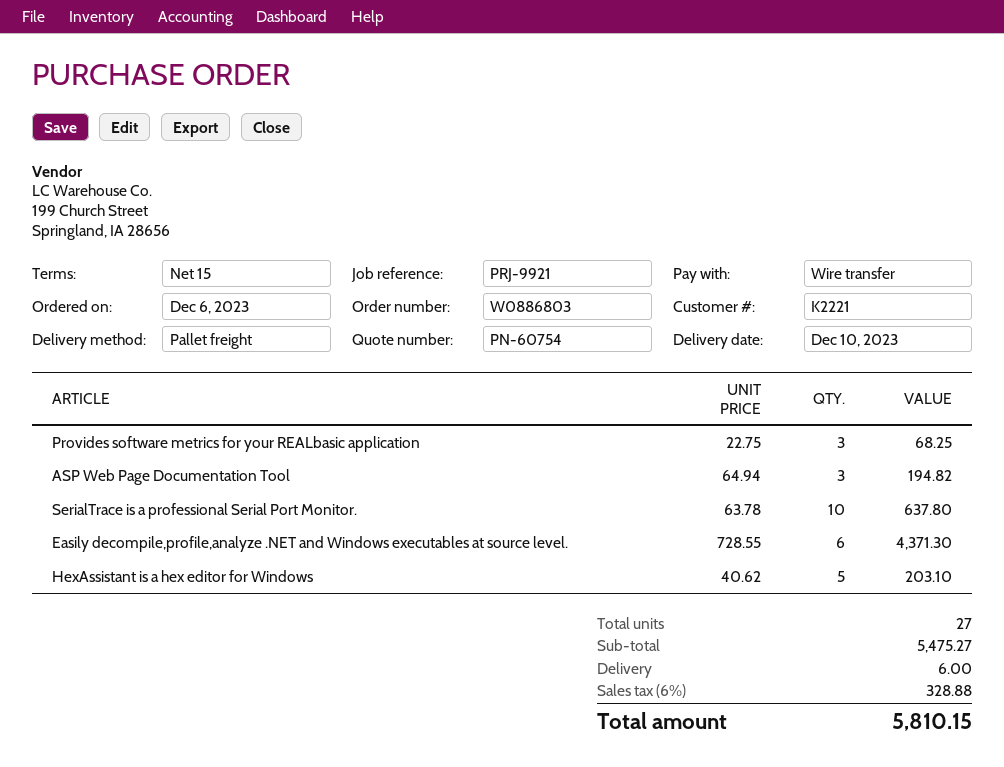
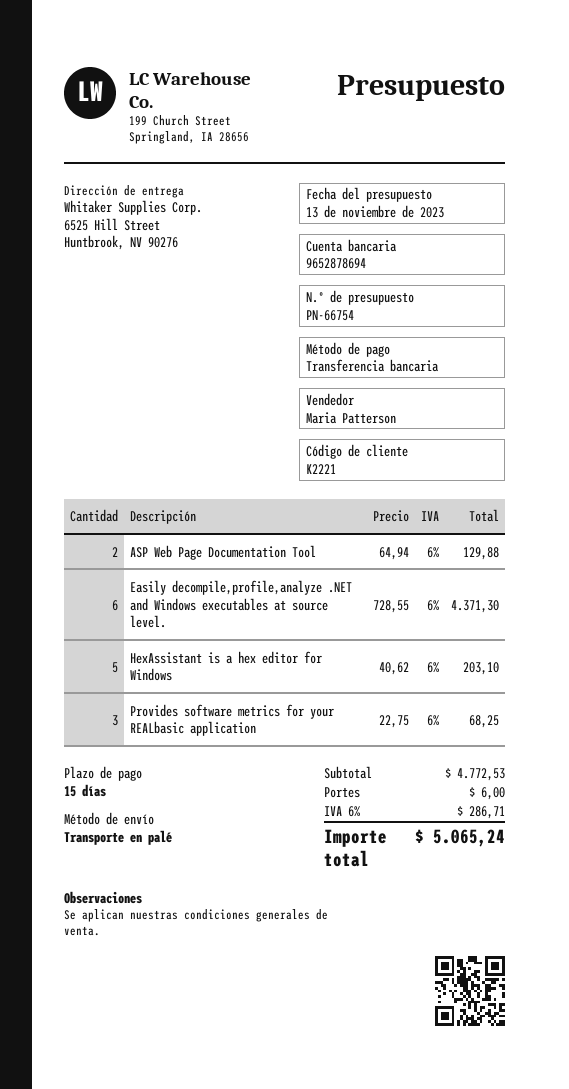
quote number: PN-60754 -> PN-66754
ASP Web Page Documentation Tool: 3 x 64.94 = 194.82 -> 2 x 64.94 = 129.88
SerialTrace is a professional Serial Port Monitor.: 10 x 63.78 = 637.80 -> none
subtotal: 5475.27 -> 4772.53
tax: 6% = 328.88 -> 6% = 286.71
total: 5810.15 -> 5065.24

